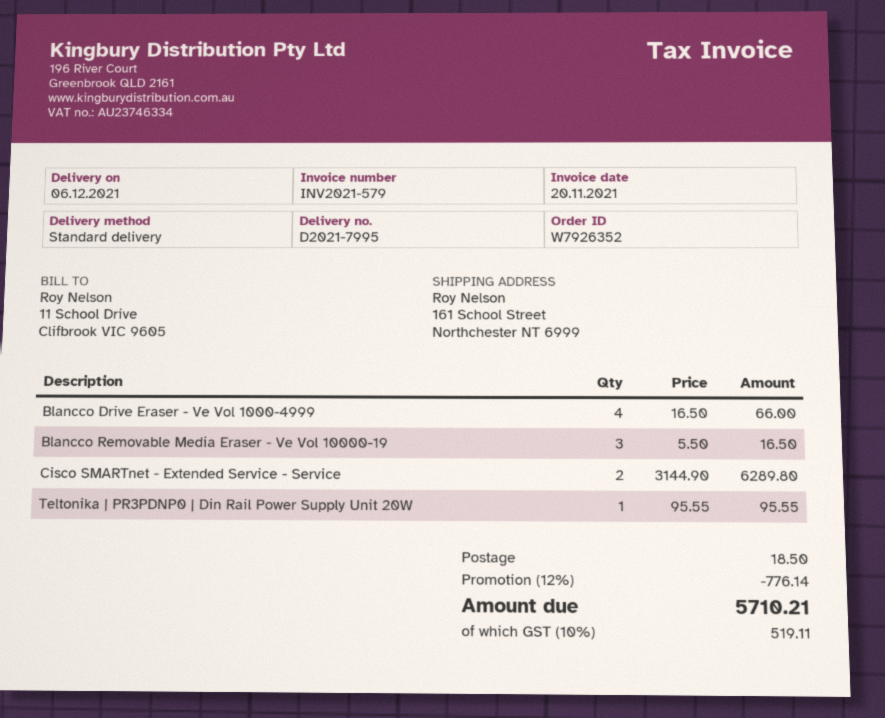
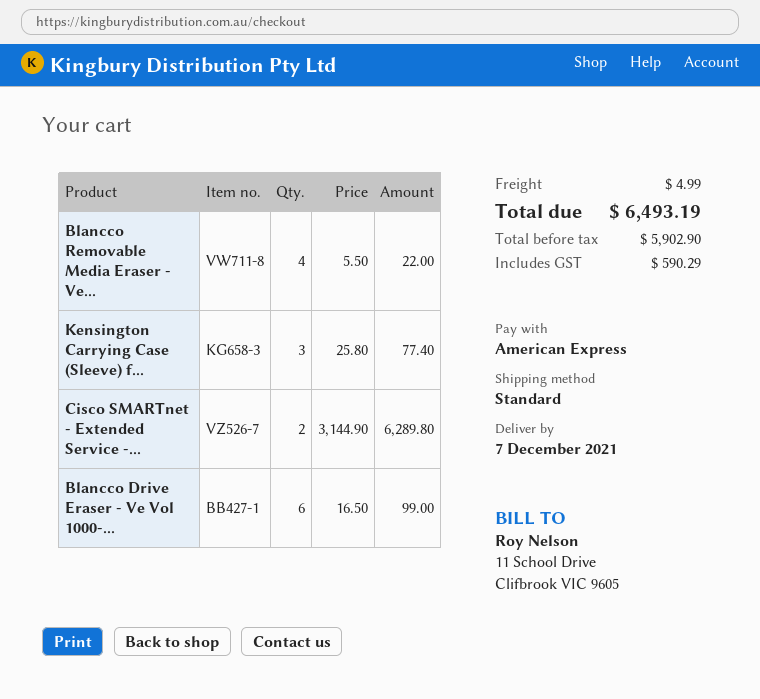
delivery date: 2021-12-06 -> 2021-12-07
Blancco Drive Eraser - Ve Vol 1000-4999: 4 x 16.50 = 66.00 -> 6 x 16.50 = 99.00
Blancco Removable Media Eraser - Ve Vol 10000-19: 3 x 5.50 = 16.50 -> 4 x 5.50 = 22.00
Teltonika | PR3PDNP0 | Din Rail Power Supply Unit 20W: 1 x 95.55 = 95.55 -> none
Kensington Carrying Case (Sleeve) f...: none -> 3 x 25.80 = 77.40
discount: 12% = 776.14 -> none
shipping: 18.50 -> 4.99
tax: 519.11 -> 590.29
total: 5710.21 -> 6493.19

